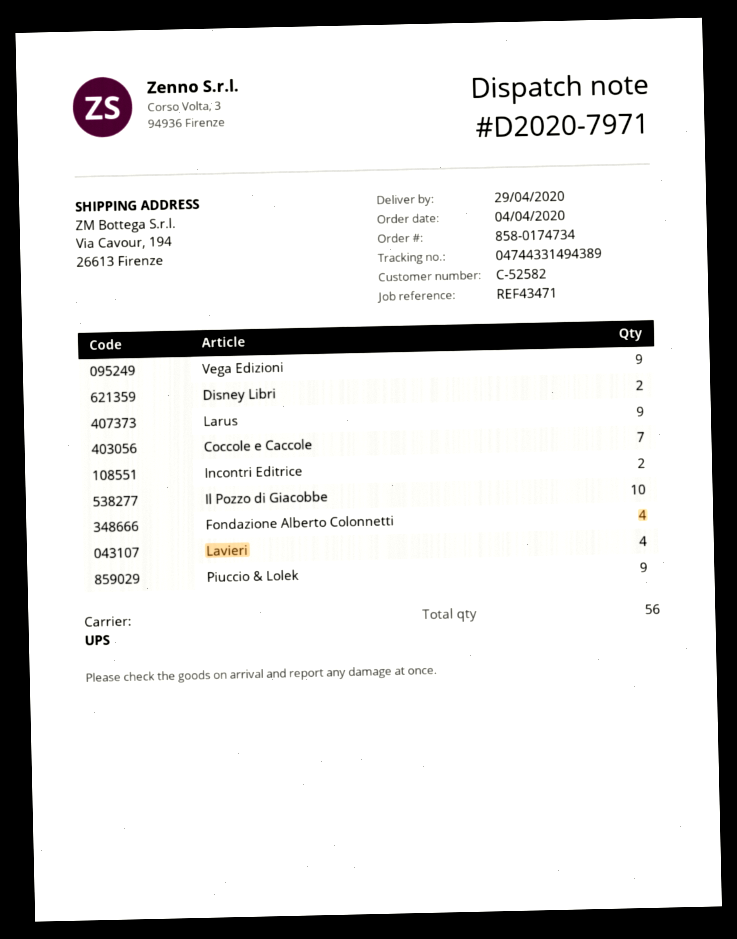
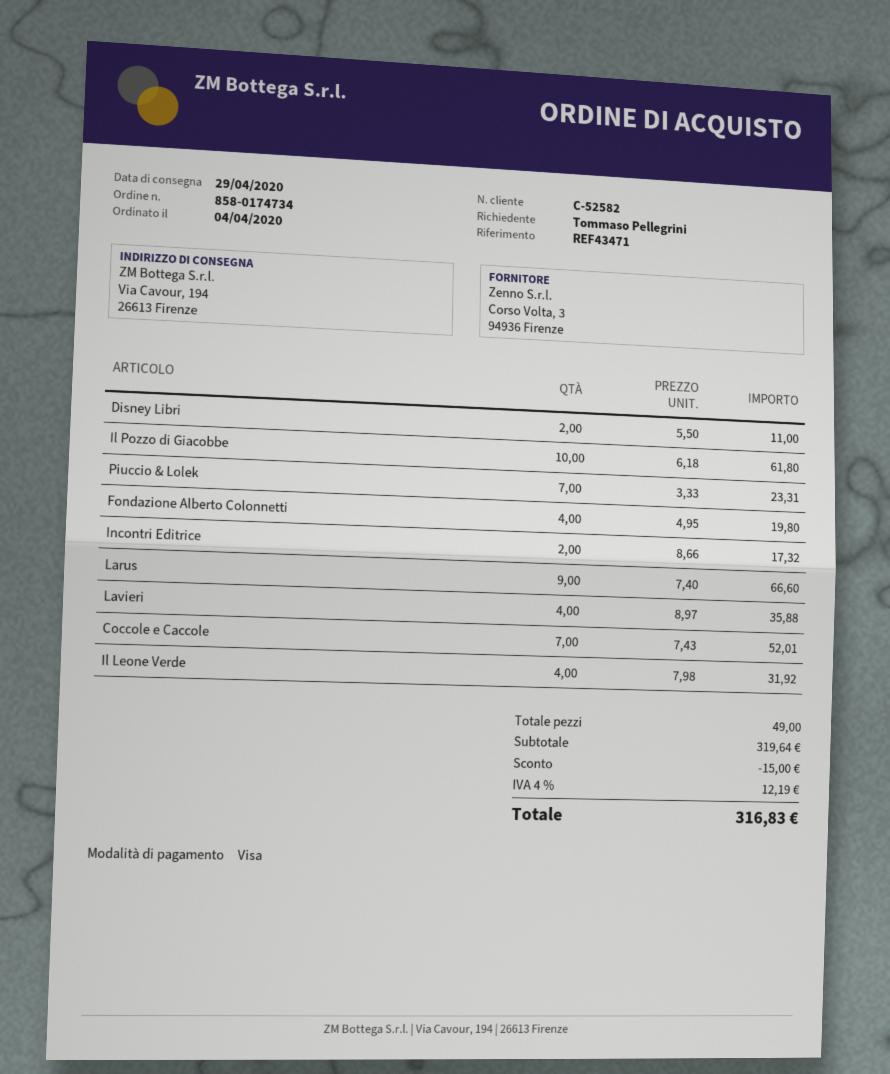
Vega Edizioni: 9 -> none
Piuccio & Lolek: 9 -> 7
Il Leone Verde: none -> 4
total quantity: 56 -> 49

